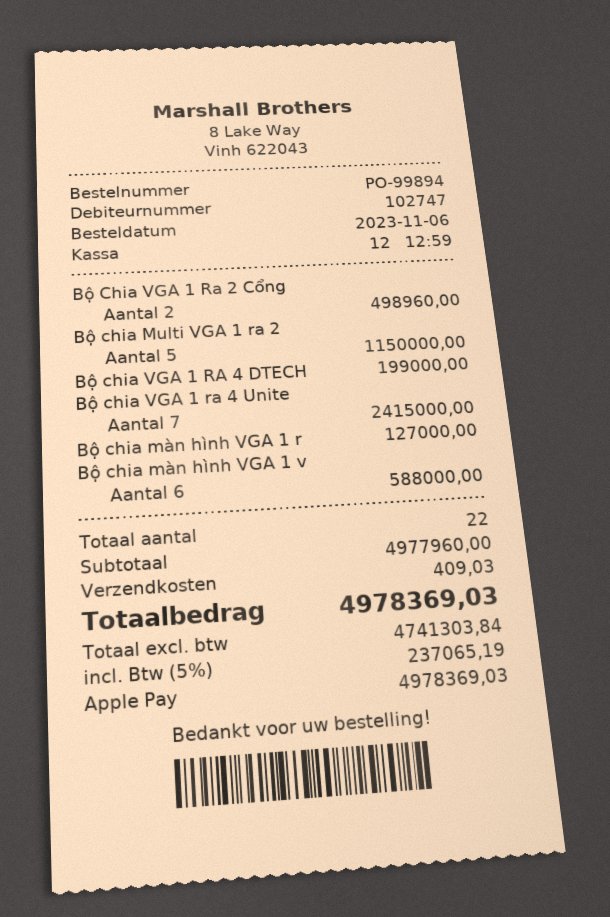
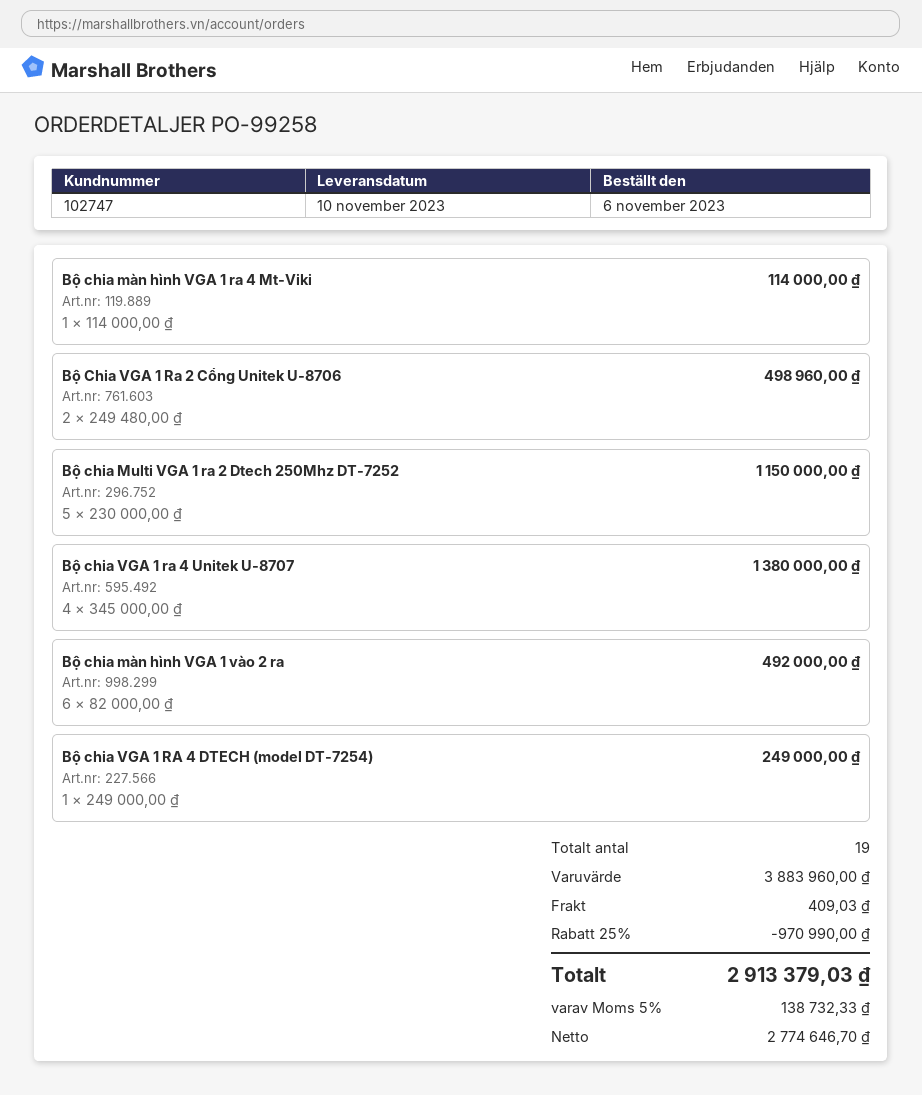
order number: PO-99894 -> PO-99258
Bộ chia VGA 1 RA 4 DTECH: 1 for 199000.00 -> 1 for 249000.00
Bộ chia VGA 1 ra 4 Unite: 7 for 2415000.00 -> 4 for 1380000.00
Bộ chia màn hình VGA 1 r: 1 for 127000.00 -> 1 for 114000.00
Bộ chia màn hình VGA 1 v: 6 for 588000.00 -> 6 for 492000.00
total quantity: 22 -> 19
subtotal: 4977960.00 -> 3883960.00
discount: none -> 25% = 970990.00
net: 4741303.84 -> 2774646.70
tax: 5% = 237065.19 -> 5% = 138732.33
total: 4978369.03 -> 2913379.03

